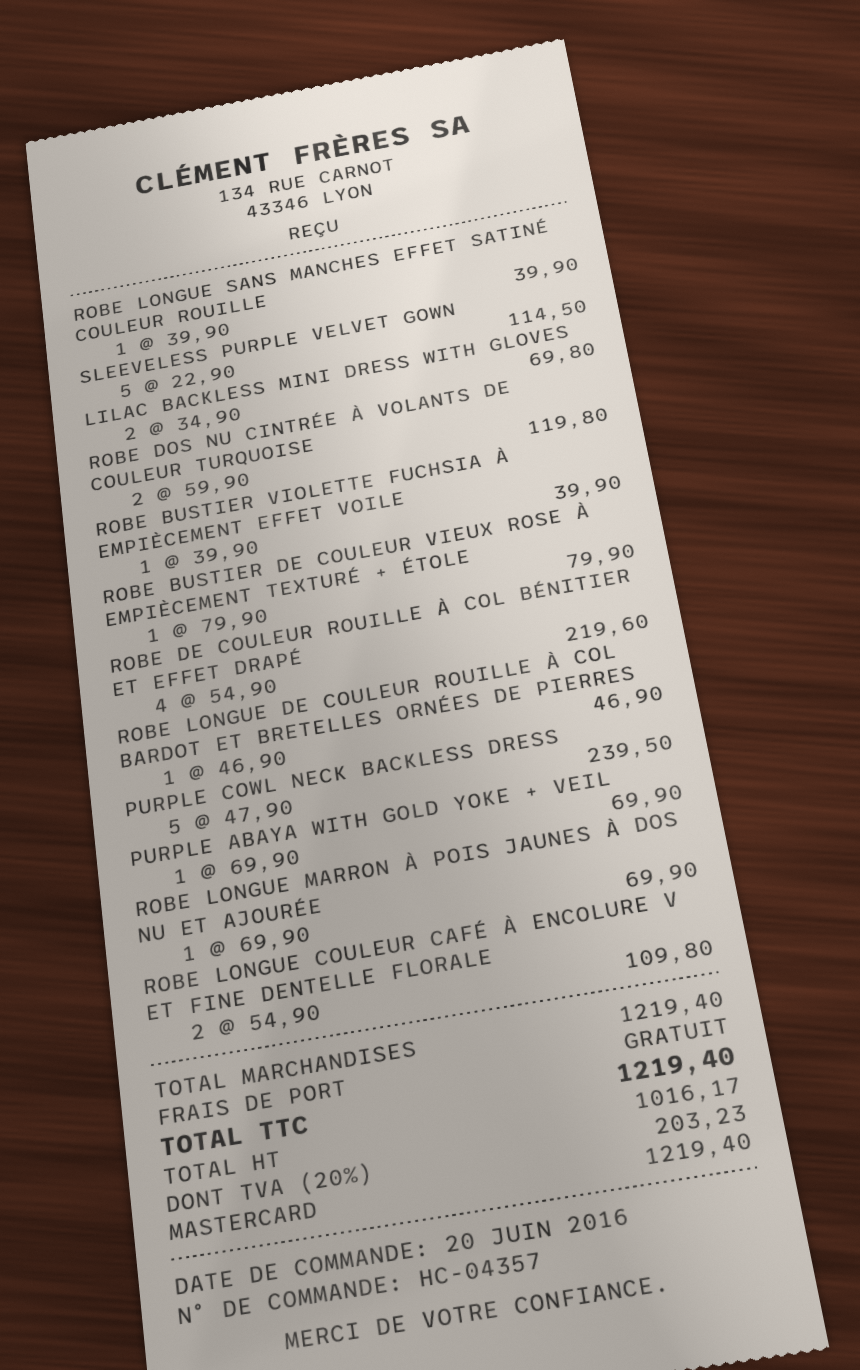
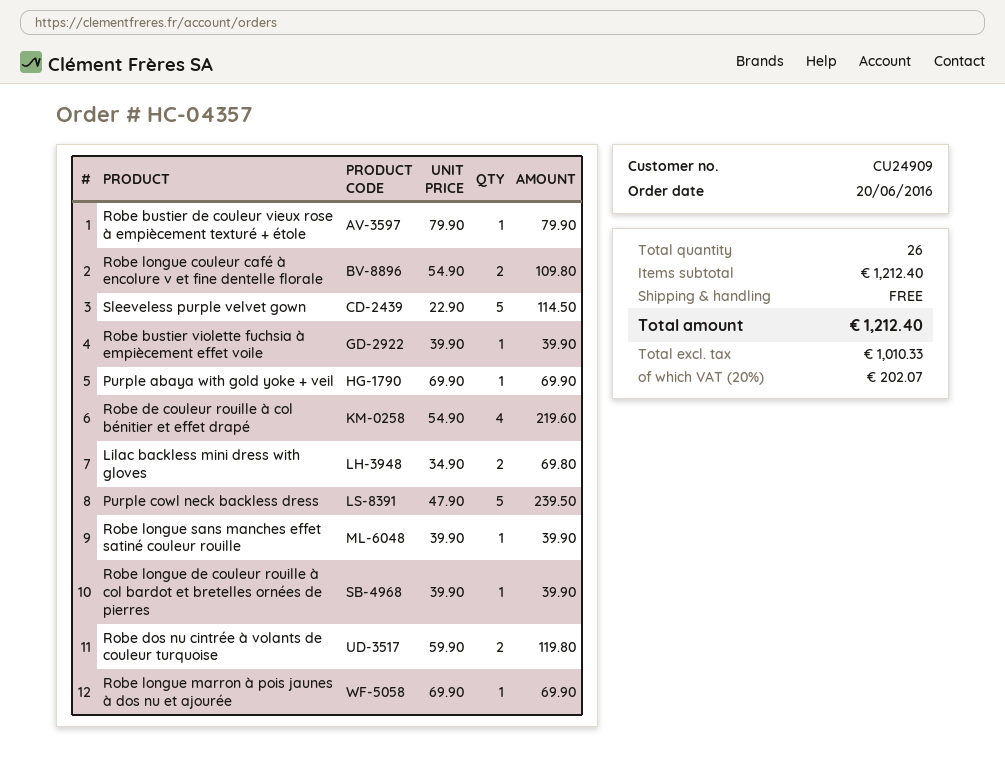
ROBE LONGUE DE COULEUR ROUILLE À COL BARDOT ET BRETELLES ORNÉES DE PIERRES: 1 x 46.90 = 46.90 -> 1 x 39.90 = 39.90
subtotal: 1219.40 -> 1212.40
net: 1016.17 -> 1010.33
tax: 20% = 203.23 -> 20% = 202.07
total: 1219.40 -> 1212.40

